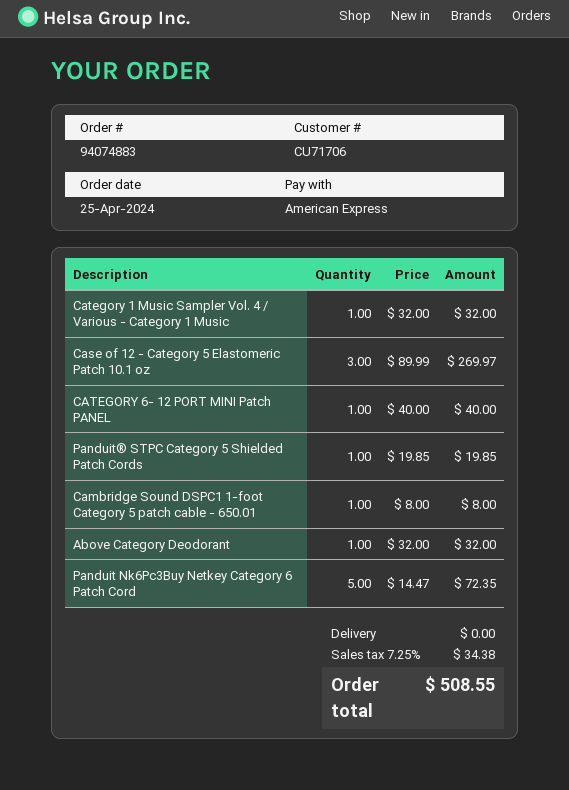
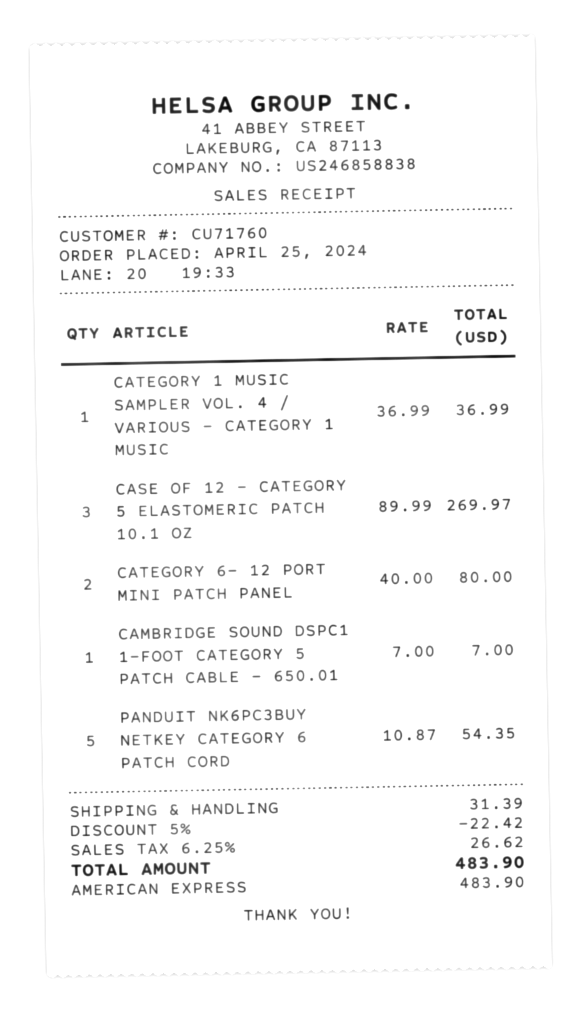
customer number: CU71706 -> CU71760
Category 1 Music Sampler Vol. 4 / Various - Category 1 Music: 1 x 32.00 = 32.00 -> 1 x 36.99 = 36.99
CATEGORY 6- 12 PORT MINI Patch PANEL: 1 x 40.00 = 40.00 -> 2 x 40.00 = 80.00
Panduit® STPC Category 5 Shielded Patch Cords: 1 x 19.85 = 19.85 -> none
Cambridge Sound DSPC1 1-foot Category 5 patch cable - 650.01: 1 x 8.00 = 8.00 -> 1 x 7.00 = 7.00
Above Category Deodorant: 1 x 32.00 = 32.00 -> none
Panduit Nk6Pc3Buy Netkey Category 6 Patch Cord: 5 x 14.47 = 72.35 -> 5 x 10.87 = 54.35
discount: none -> 5% = 22.42
shipping: 0.00 -> 31.39
tax: 7.25% = 34.38 -> 6.25% = 26.62
total: 508.55 -> 483.90

